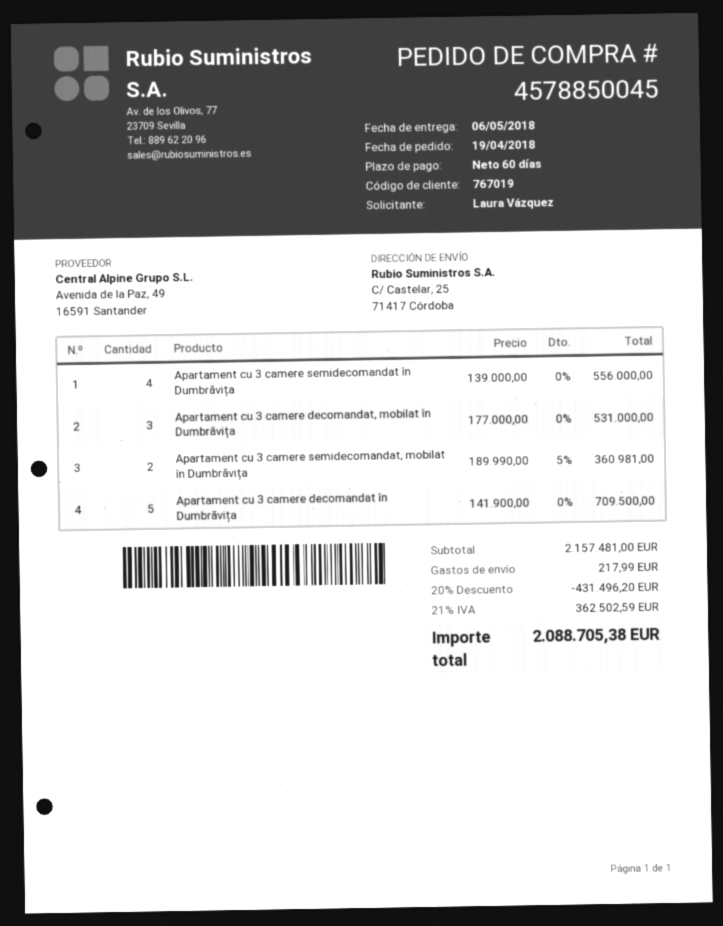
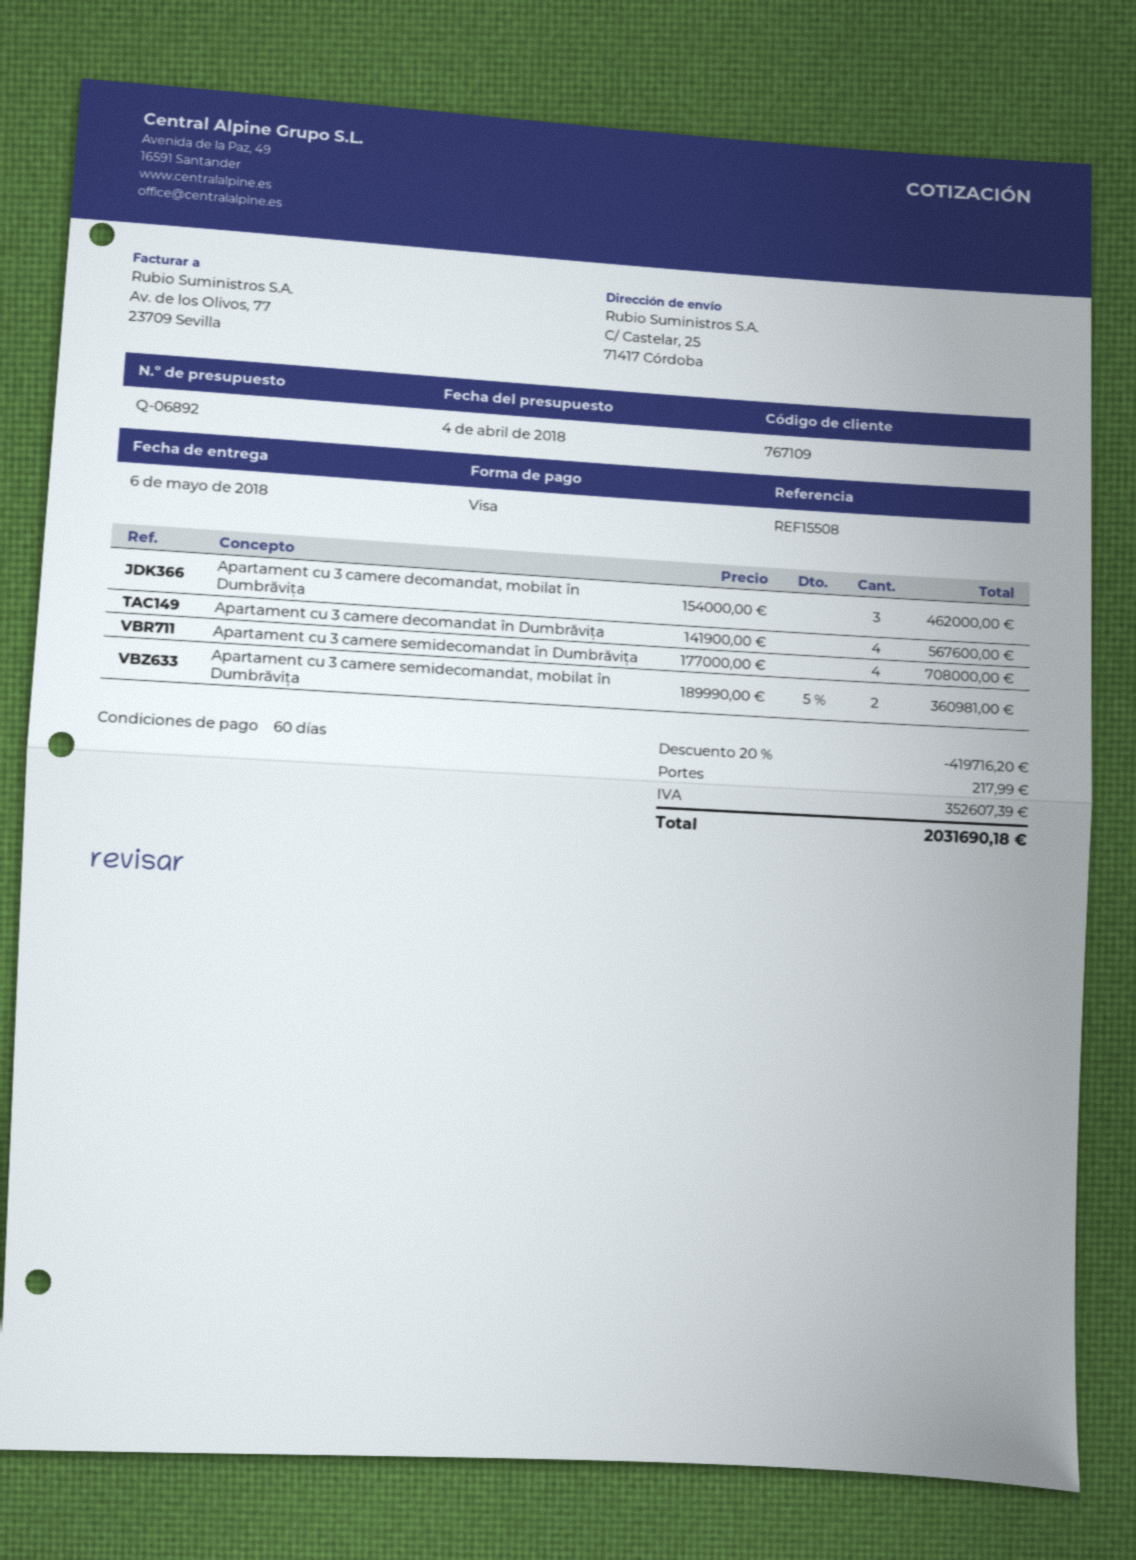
customer number: 767019 -> 767109
Apartament cu 3 camere semidecomandat în Dumbrăvița: 4 x 139000.00 = 556000.00 -> 4 x 177000.00 = 708000.00
Apartament cu 3 camere decomandat, mobilat în Dumbrăvița: 3 x 177000.00 = 531000.00 -> 3 x 154000.00 = 462000.00
Apartament cu 3 camere decomandat în Dumbrăvița: 5 x 141900.00 = 709500.00 -> 4 x 141900.00 = 567600.00
discount: 20% = 431496.20 -> 20% = 419716.20
tax: 362502.59 -> 352607.39
total: 2088705.38 -> 2031690.18

